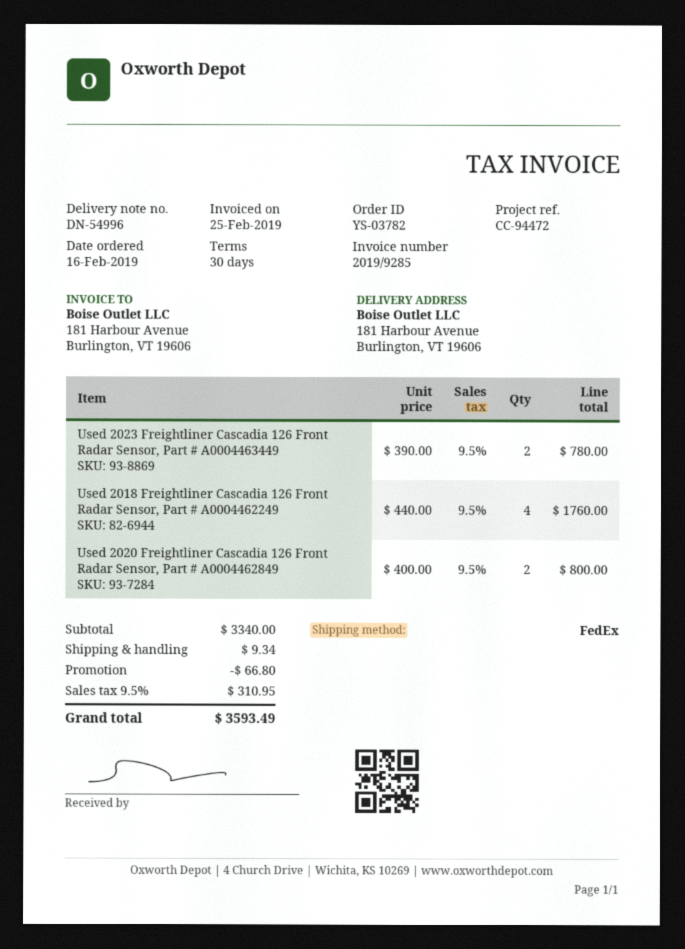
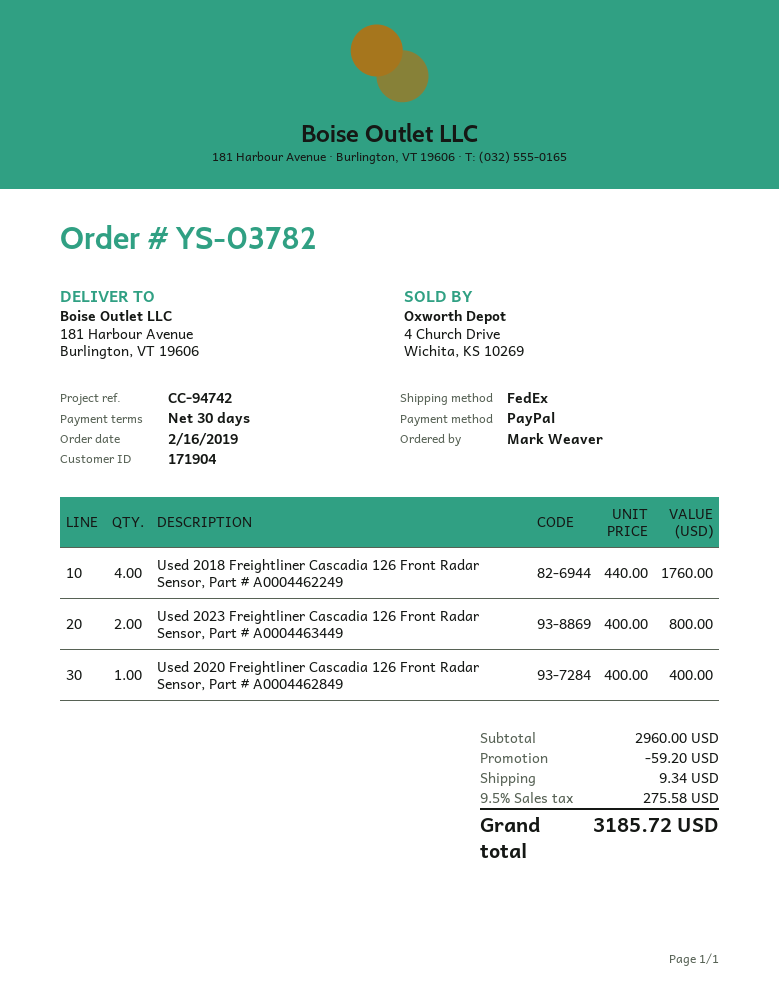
reference: CC-94472 -> CC-94742
Used 2023 Freightliner Cascadia 126 Front Radar Sensor, Part # A0004463449: 2 x 390.00 = 780.00 -> 2 x 400.00 = 800.00
Used 2020 Freightliner Cascadia 126 Front Radar Sensor, Part # A0004462849: 2 x 400.00 = 800.00 -> 1 x 400.00 = 400.00
subtotal: 3340.00 -> 2960.00
discount: 66.80 -> 59.20
tax: 9.5% = 310.95 -> 9.5% = 275.58
total: 3593.49 -> 3185.72

